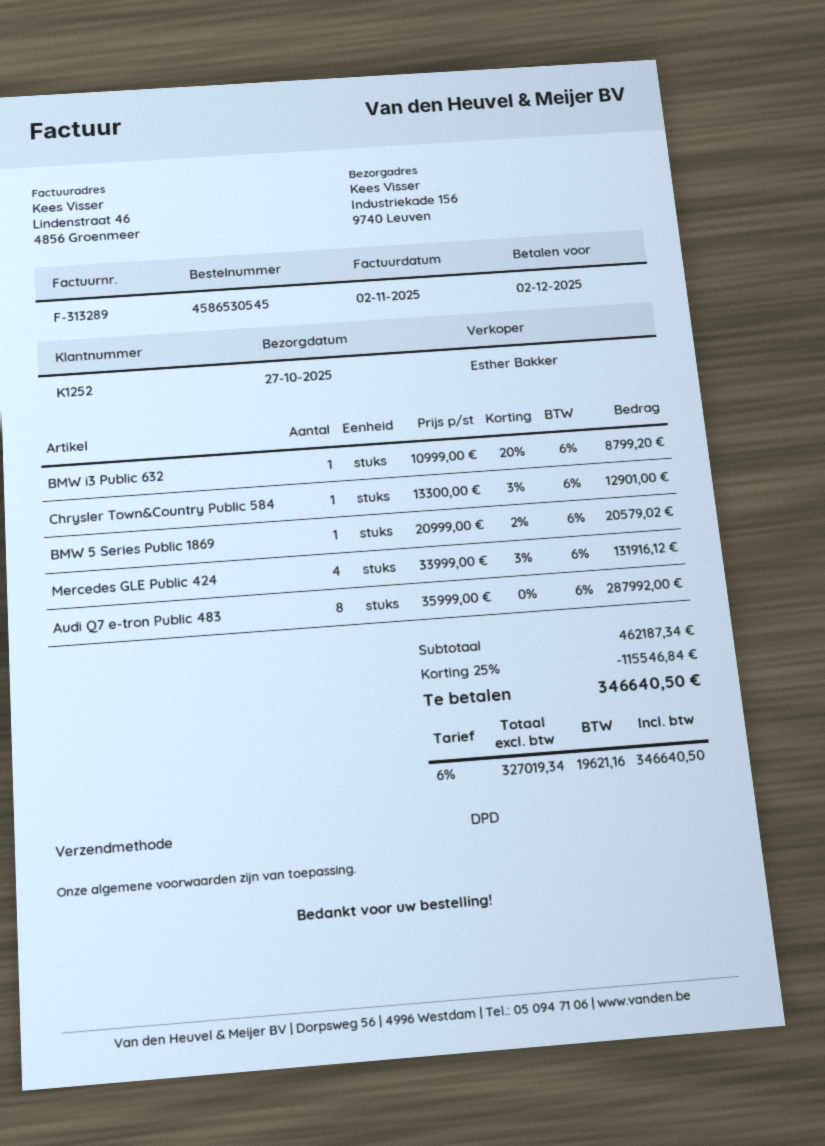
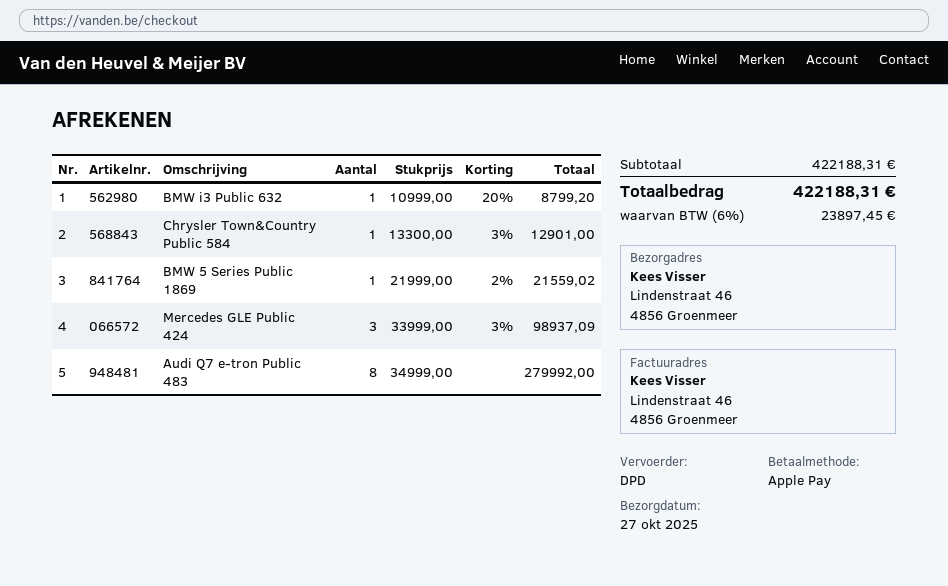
ship to: Industriekade 156, 9740 Leuven -> Lindenstraat 46, 4856 Groenmeer
BMW 5 Series Public 1869: 1 x 20999.00 - 2% = 20579.02 -> 1 x 21999.00 - 2% = 21559.02
Mercedes GLE Public 424: 4 x 33999.00 - 3% = 131916.12 -> 3 x 33999.00 - 3% = 98937.09
Audi Q7 e-tron Public 483: 8 x 35999.00 = 287992.00 -> 8 x 34999.00 = 279992.00
subtotal: 462187.34 -> 422188.31
discount: 25% = 115546.84 -> none
tax: 6% = 19621.16 -> 6% = 23897.45
total: 346640.50 -> 422188.31

